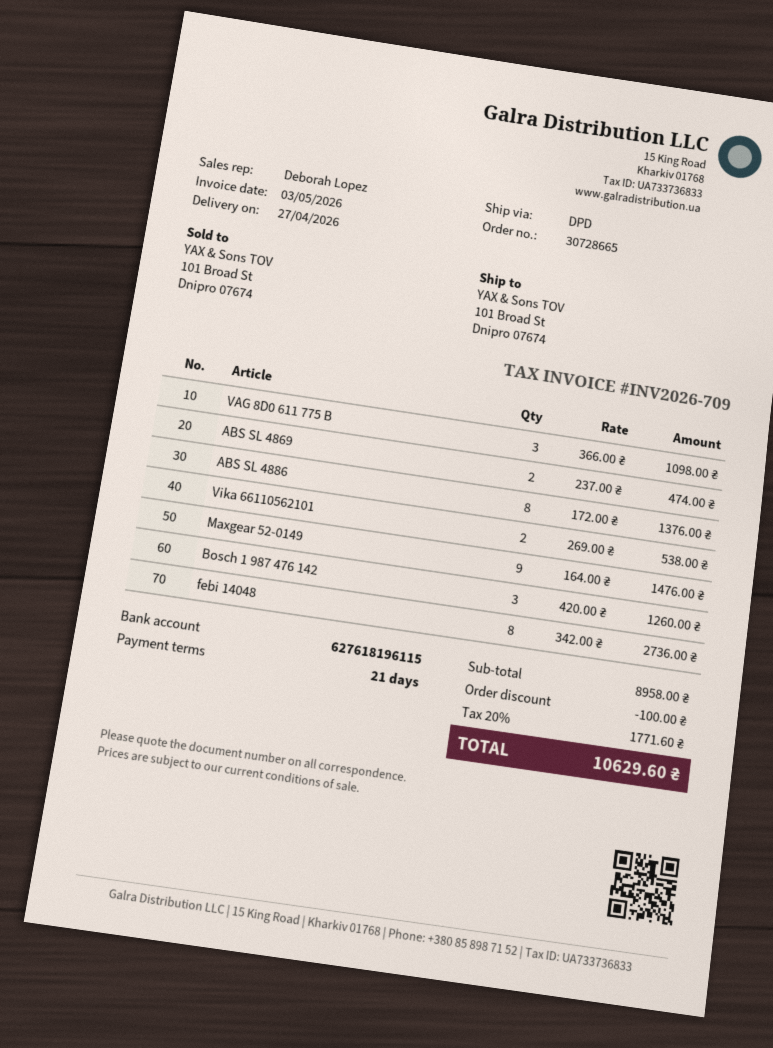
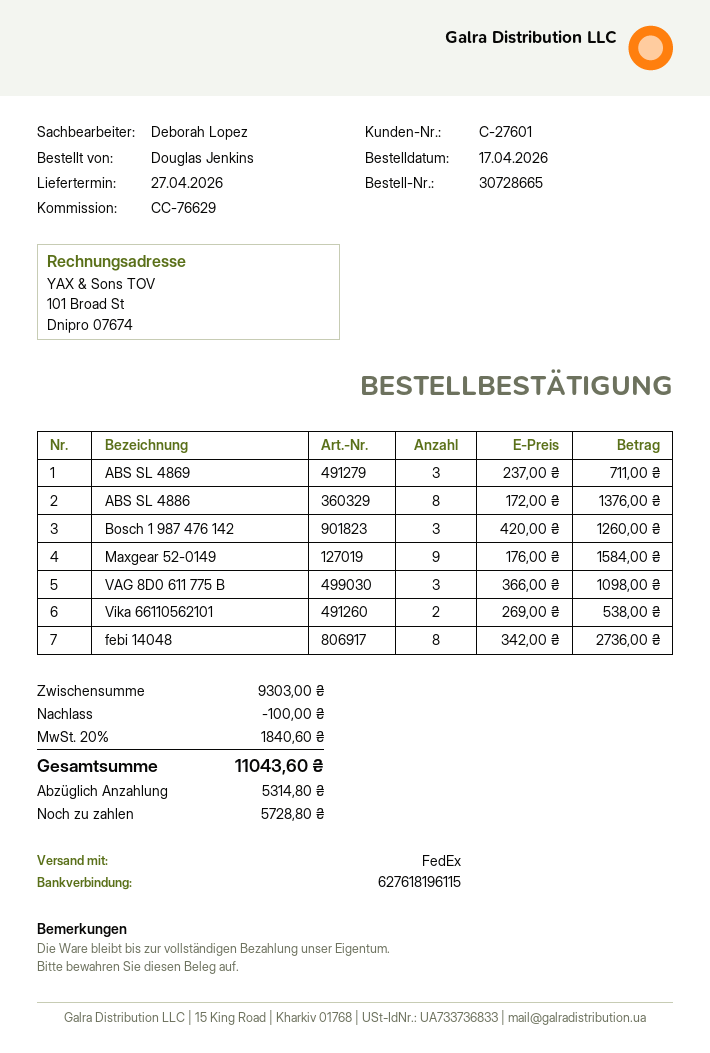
shipping method: DPD -> FedEx
ABS SL 4869: 2 x 237.00 = 474.00 -> 3 x 237.00 = 711.00
Maxgear 52-0149: 9 x 164.00 = 1476.00 -> 9 x 176.00 = 1584.00
subtotal: 8958.00 -> 9303.00
tax: 20% = 1771.60 -> 20% = 1840.60
total: 10629.60 -> 11043.60

